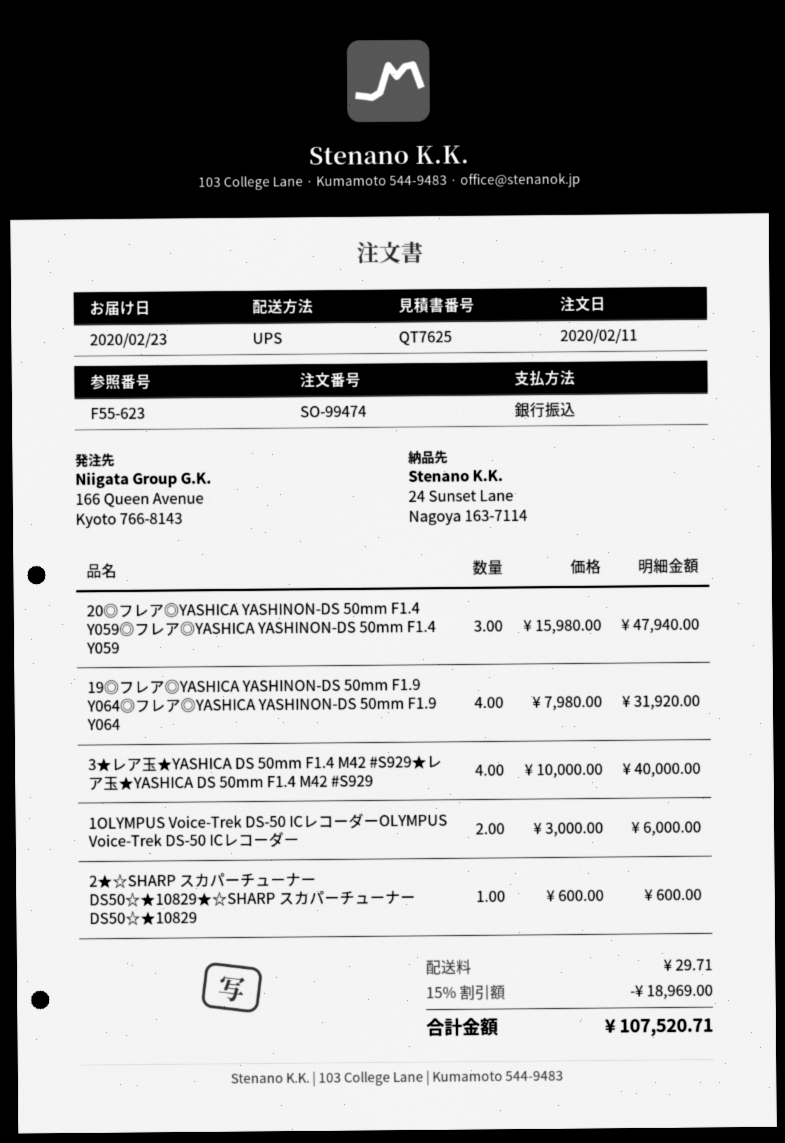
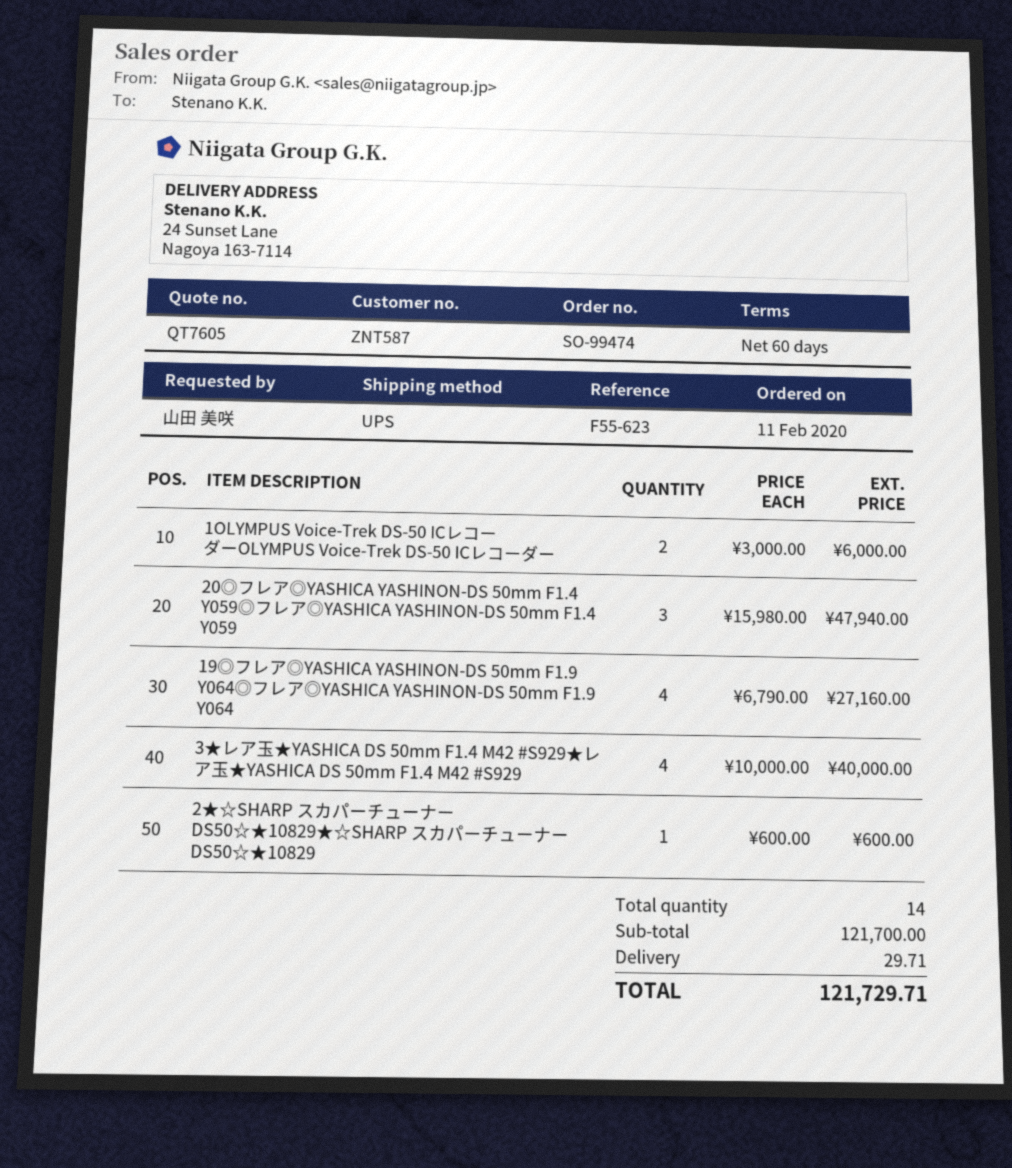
quote number: QT7625 -> QT7605
19◎フレア◎YASHICA YASHINON-DS 50mm F1.9 Y064◎フレア◎YASHICA YASHINON-DS 50mm F1.9 Y064: 4 x 7980.00 = 31920.00 -> 4 x 6790.00 = 27160.00
discount: 15% = 18969.00 -> none
total: 107520.71 -> 121729.71

